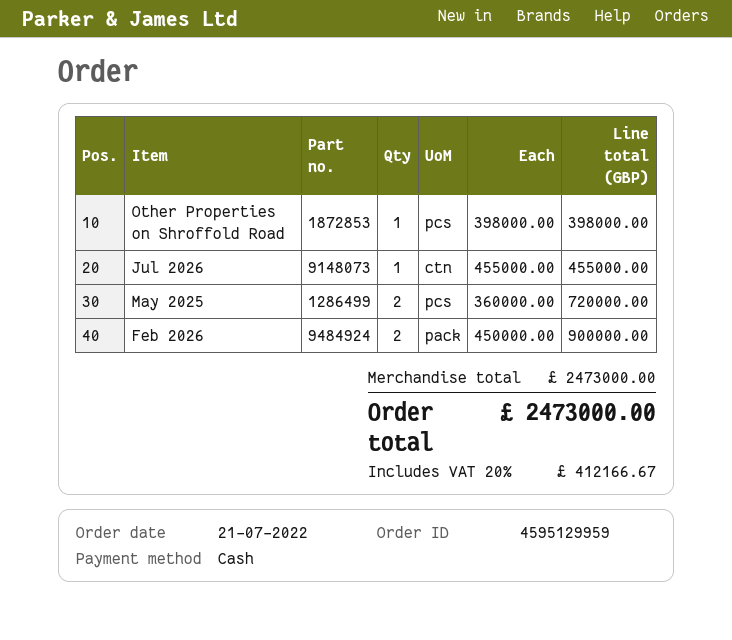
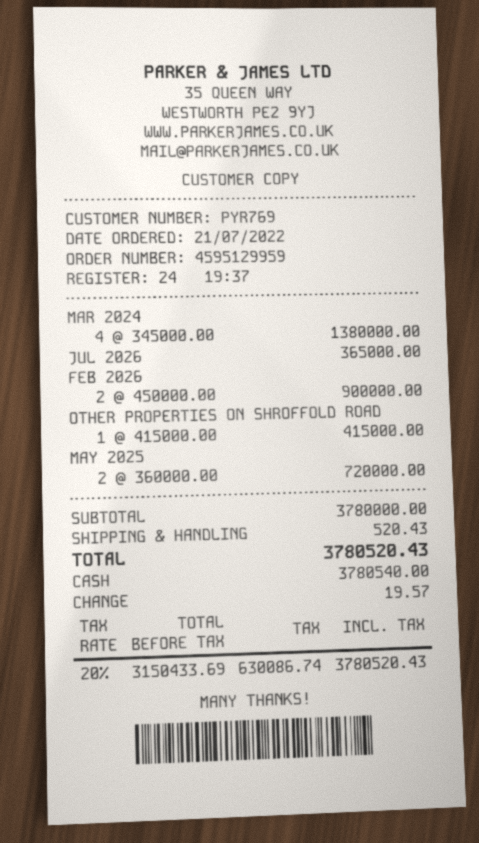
Other Properties on Shroffold Road: 1 x 398000.00 = 398000.00 -> 1 x 415000.00 = 415000.00
Jul 2026: 1 x 455000.00 = 455000.00 -> 1 x 365000.00 = 365000.00
MAR 2024: none -> 4 x 345000.00 = 1380000.00
subtotal: 2473000.00 -> 3780000.00
shipping: none -> 520.43
tax: 20% = 412166.67 -> 20% = 630086.74
total: 2473000.00 -> 3780520.43

